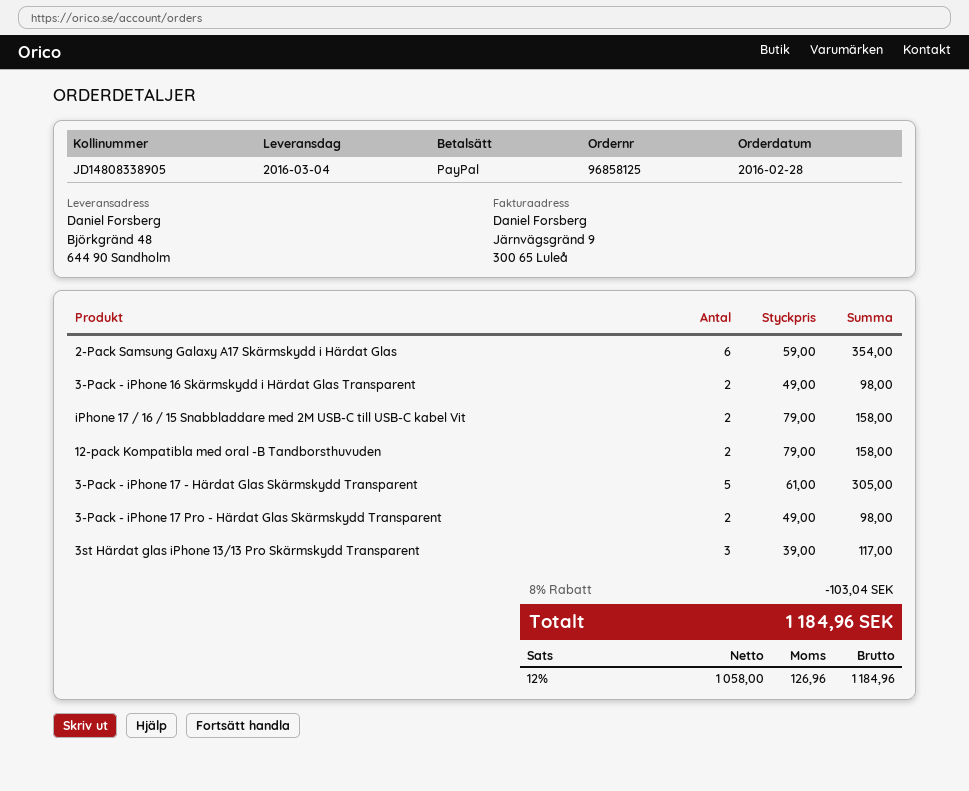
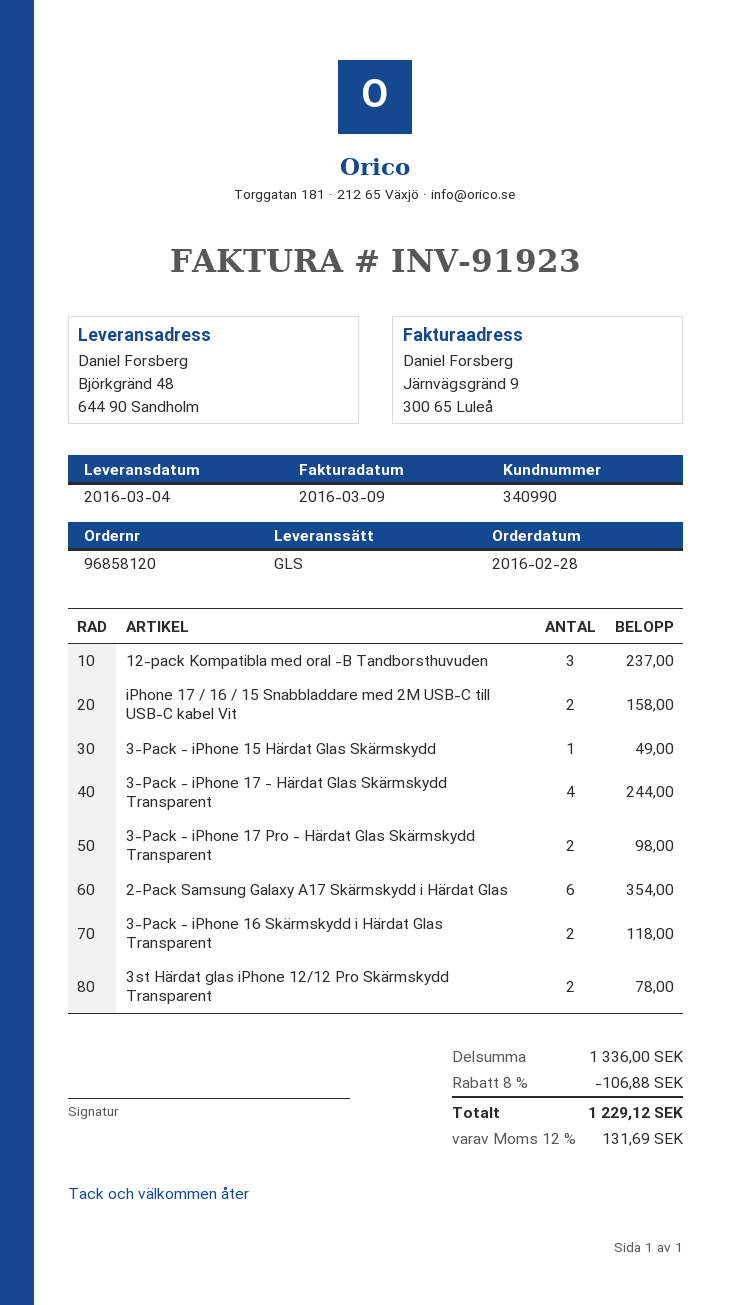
order number: 96858125 -> 96858120
3-Pack - iPhone 16 Skärmskydd i Härdat Glas Transparent: 2 for 98.00 -> 2 for 118.00
12-pack Kompatibla med oral -B Tandborsthuvuden: 2 for 158.00 -> 3 for 237.00
3-Pack - iPhone 17 - Härdat Glas Skärmskydd Transparent: 5 for 305.00 -> 4 for 244.00
3st Härdat glas iPhone 13/13 Pro Skärmskydd Transparent: 3 for 117.00 -> none
3-Pack - iPhone 15 Härdat Glas Skärmskydd: none -> 1 for 49.00
3st Härdat glas iPhone 12/12 Pro Skärmskydd Transparent: none -> 2 for 78.00
discount: 8% = 103.04 -> 8% = 106.88
tax: 12% = 126.96 -> 12% = 131.69
total: 1184.96 -> 1229.12

